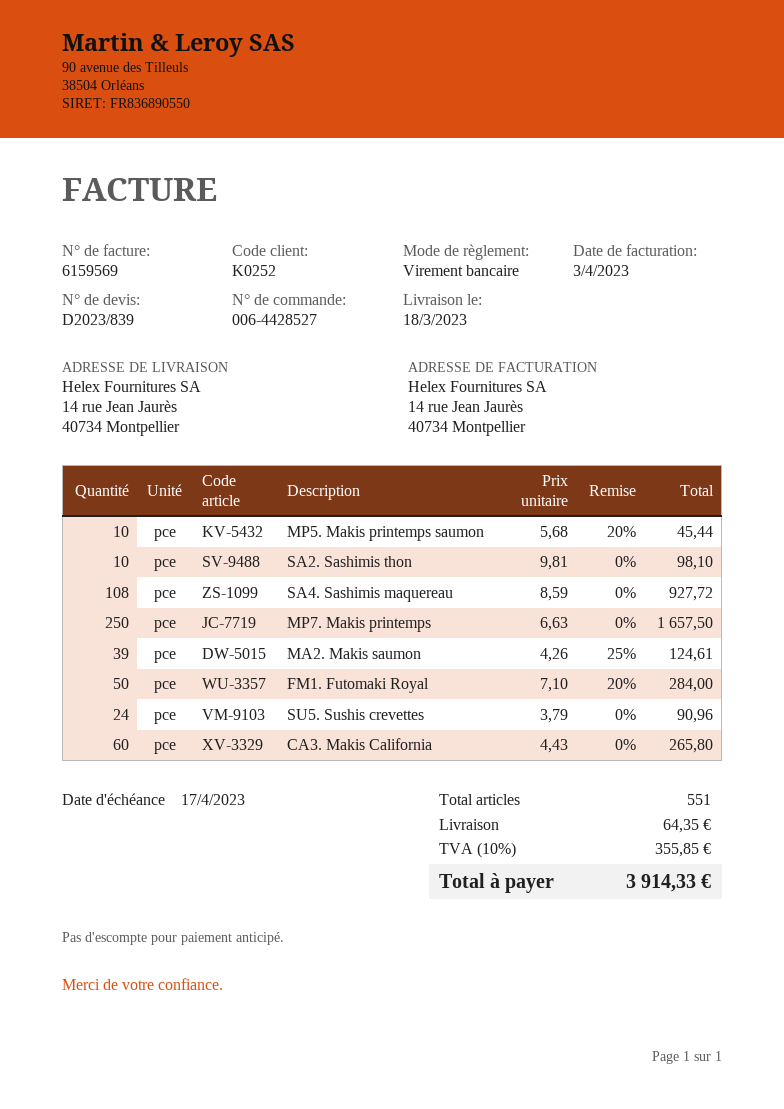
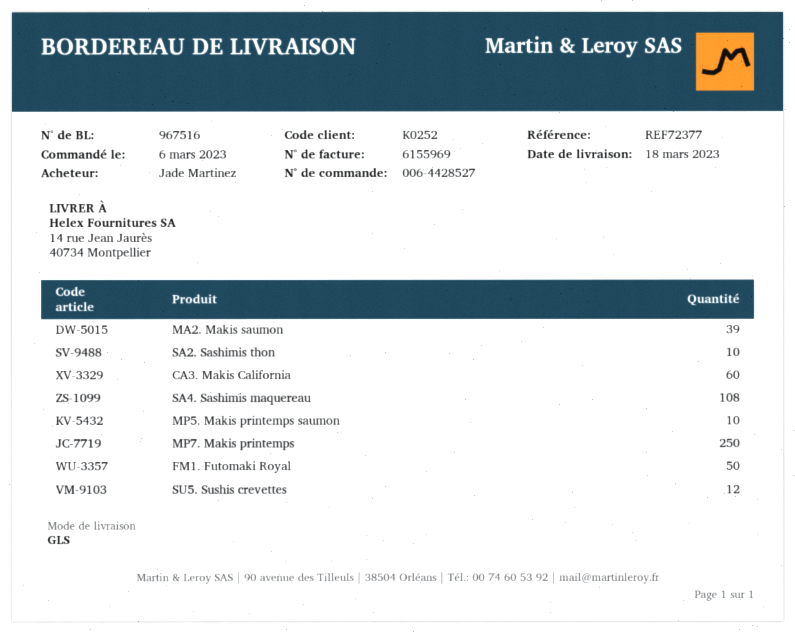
invoice number: 6159569 -> 6155969
SU5. Sushis crevettes: 24 -> 12

